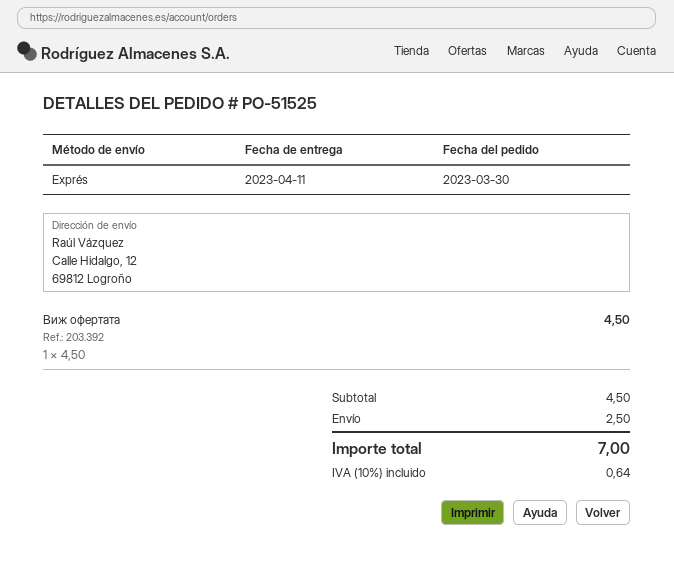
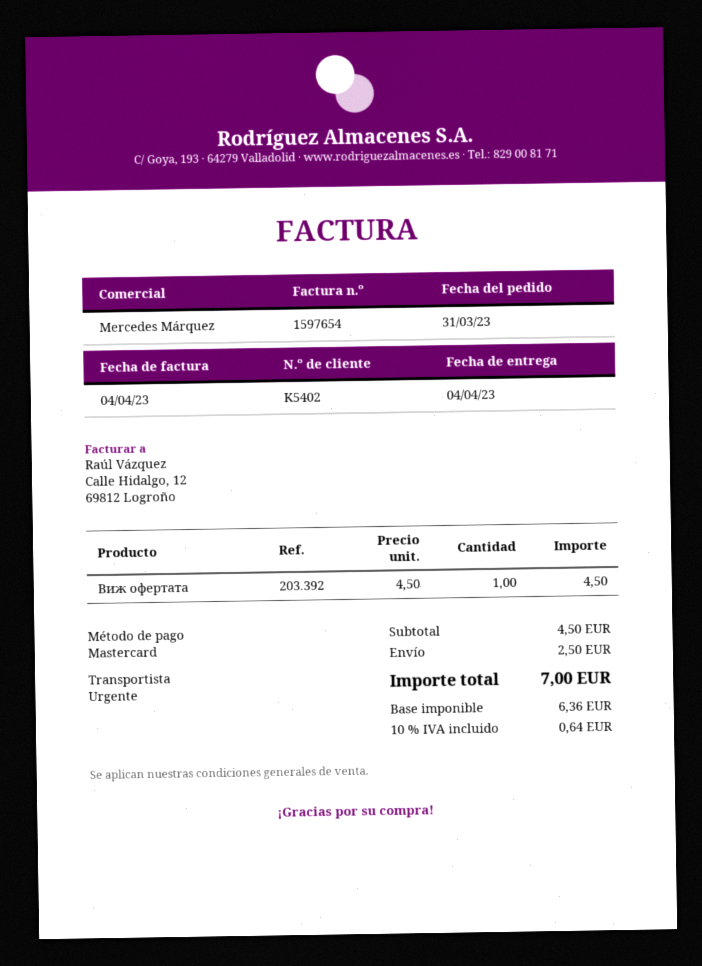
order date: 2023-03-30 -> 2023-03-31
delivery date: 2023-04-11 -> 2023-04-04

